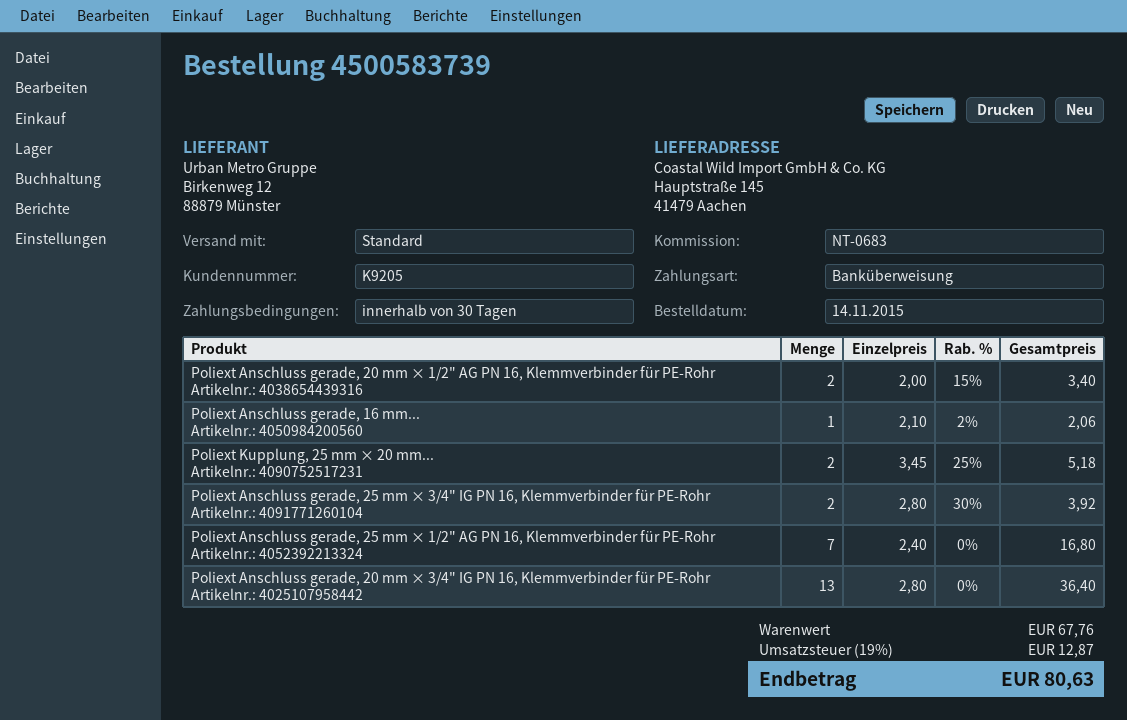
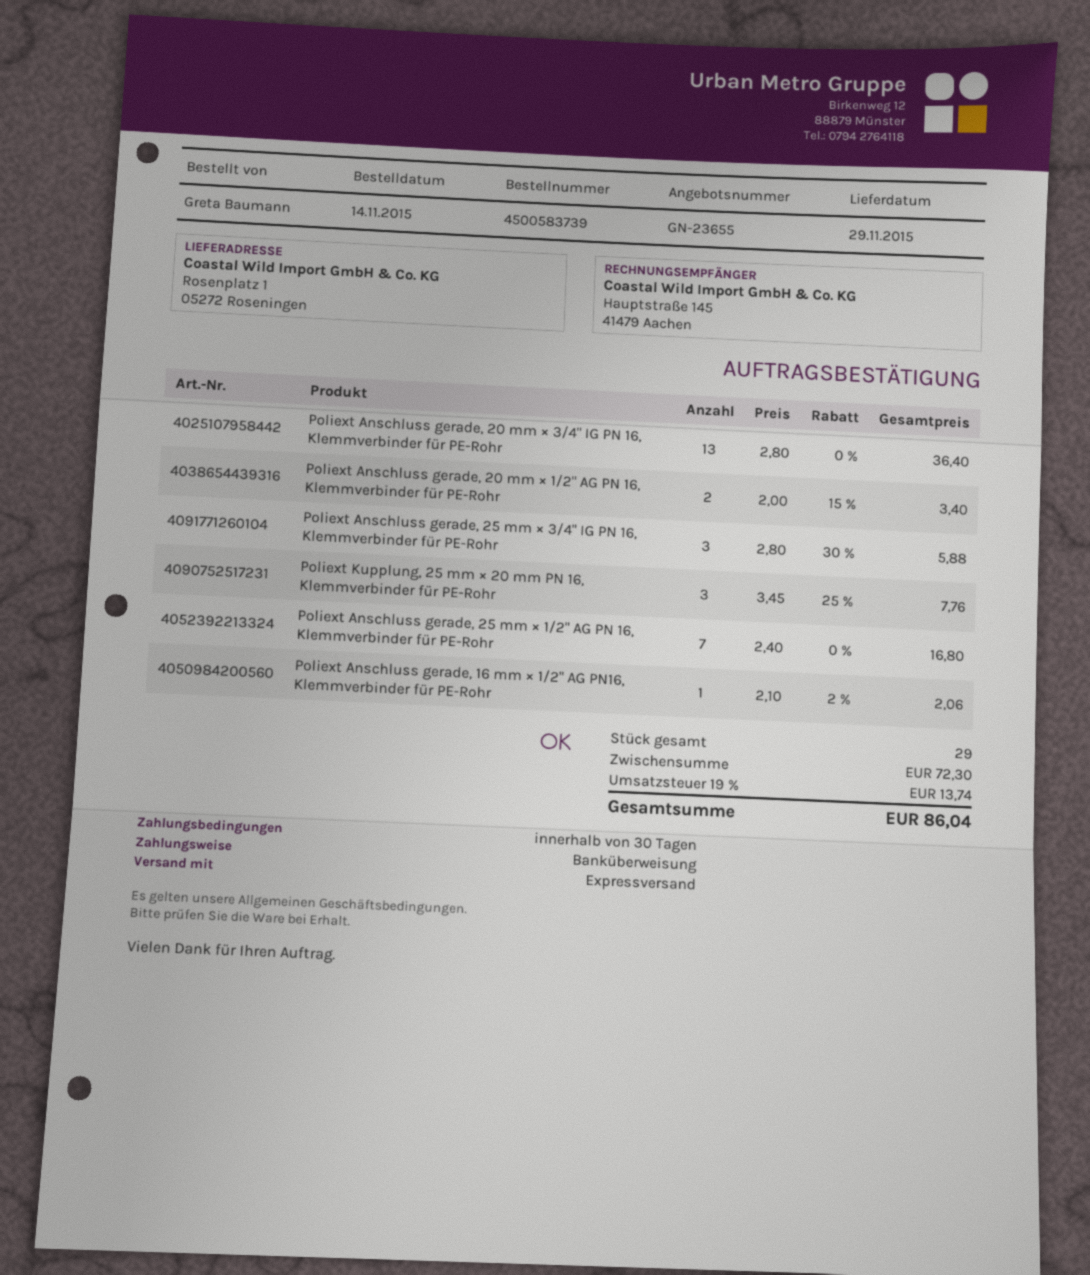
shipping method: standard -> express
ship to: Hauptstraße 145, 41479 Aachen -> Rosenplatz 1, 05272 Roseningen
Poliext Kupplung, 25 mm × 20 mm...: 2 x 3.45 - 25% = 5.18 -> 3 x 3.45 - 25% = 7.76
Poliext Anschluss gerade, 25 mm × 3/4" IG PN 16, Klemmverbinder für PE-Rohr: 2 x 2.80 - 30% = 3.92 -> 3 x 2.80 - 30% = 5.88
subtotal: 67.76 -> 72.30
tax: 19% = 12.87 -> 19% = 13.74
total: 80.63 -> 86.04

